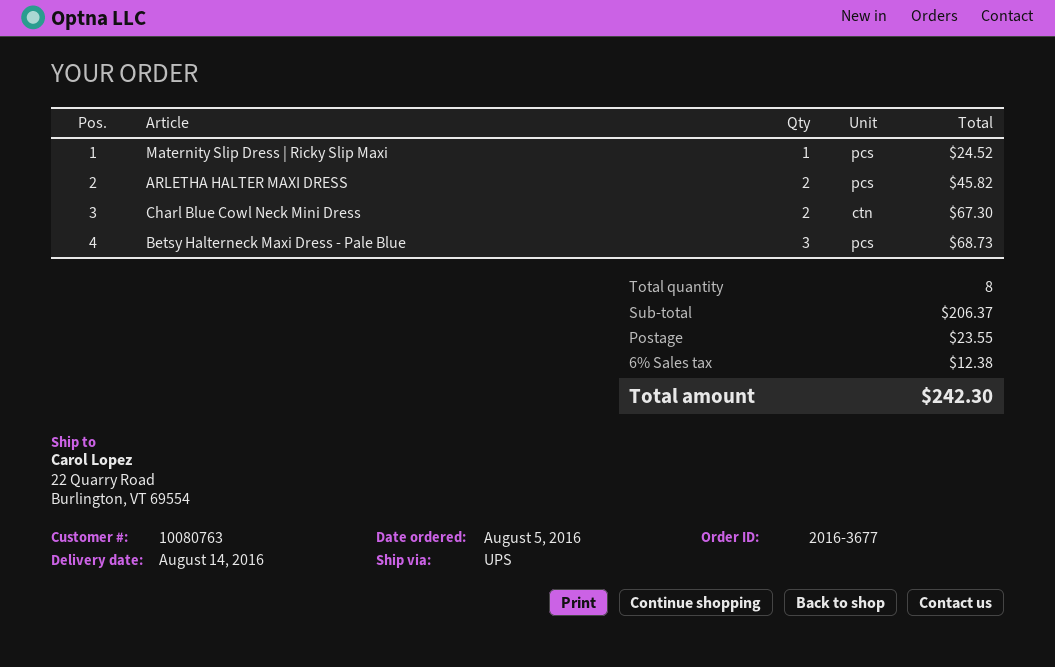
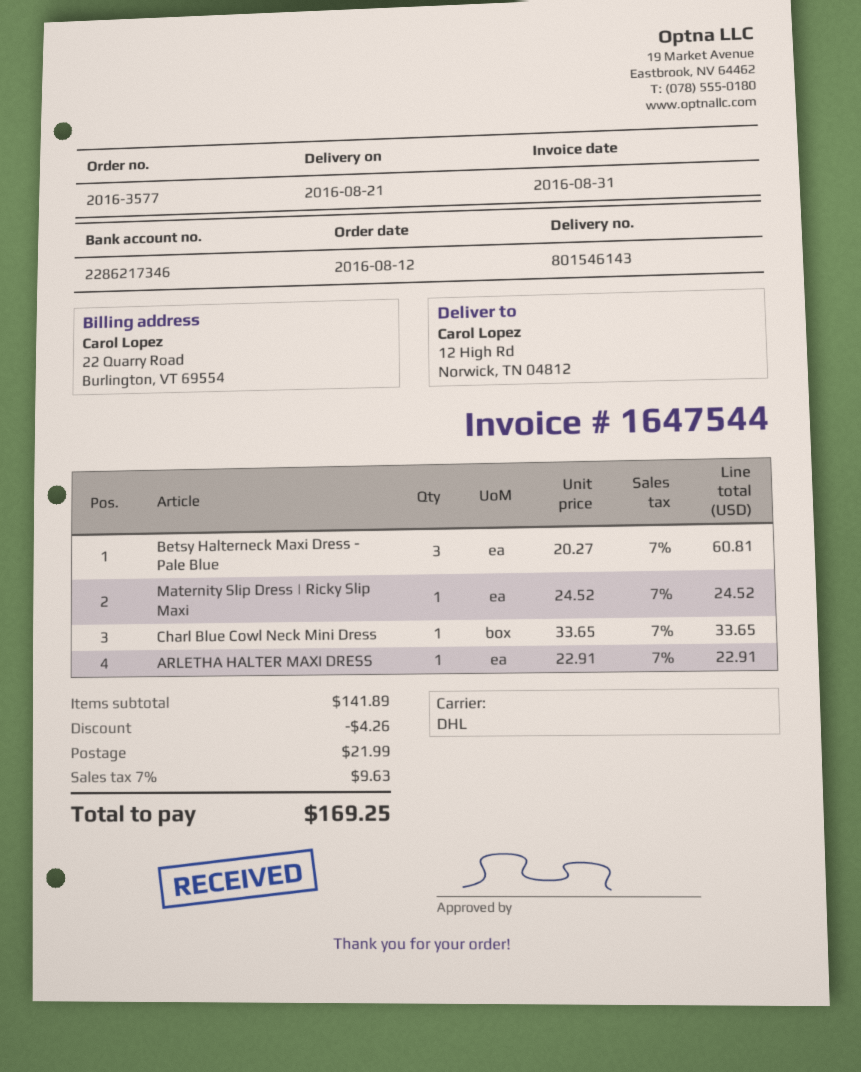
order number: 2016-3677 -> 2016-3577
order date: 2016-08-05 -> 2016-08-12
delivery date: 2016-08-14 -> 2016-08-21
shipping method: UPS -> DHL
ship to: 22 Quarry Road, Burlington, VT 69554 -> 12 High Rd, Norwick, TN 04812
ARLETHA HALTER MAXI DRESS: 2 for 45.82 -> 1 for 22.91
Charl Blue Cowl Neck Mini Dress: 2 for 67.30 -> 1 for 33.65
Betsy Halterneck Maxi Dress - Pale Blue: 3 for 68.73 -> 3 for 60.81
subtotal: 206.37 -> 141.89
discount: none -> 4.26
shipping: 23.55 -> 21.99
tax: 6% = 12.38 -> 7% = 9.63
total: 242.30 -> 169.25

